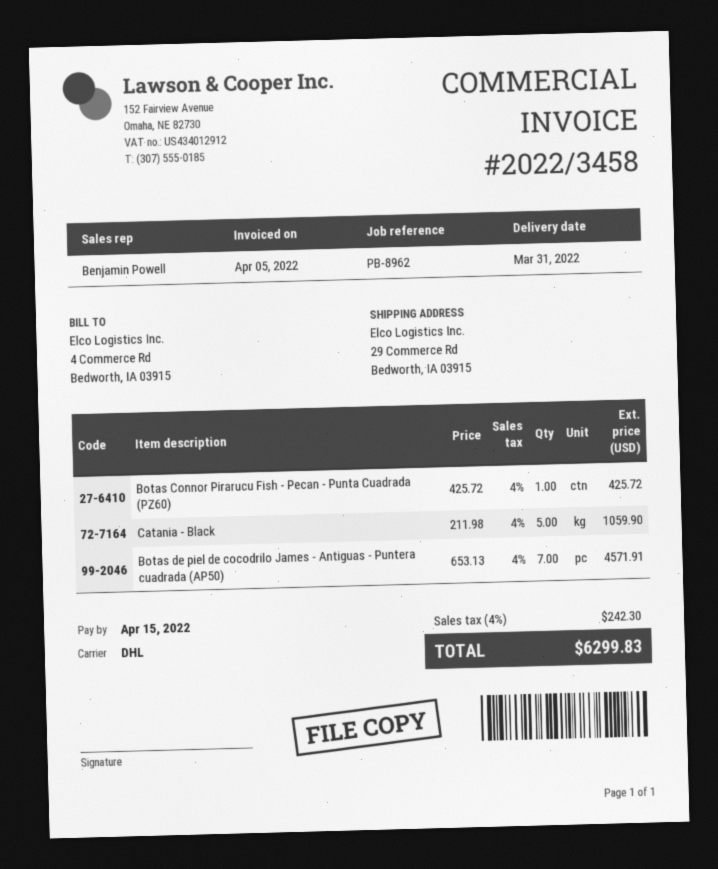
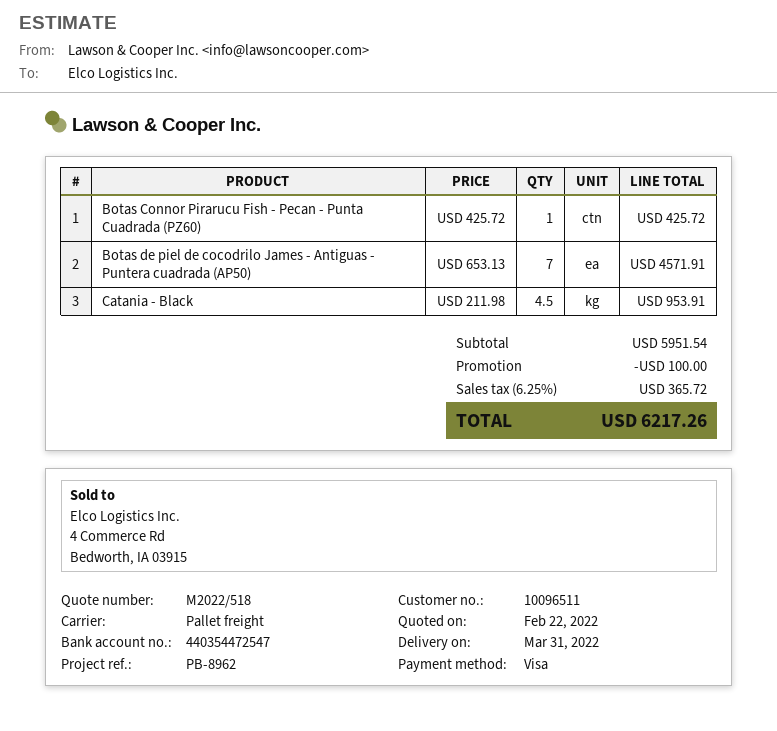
shipping method: DHL -> pallet freight
Catania - Black: 5 x 211.98 = 1059.90 -> 4.5 x 211.98 = 953.91
discount: none -> 100.00
tax: 4% = 242.30 -> 6.25% = 365.72
total: 6299.83 -> 6217.26

